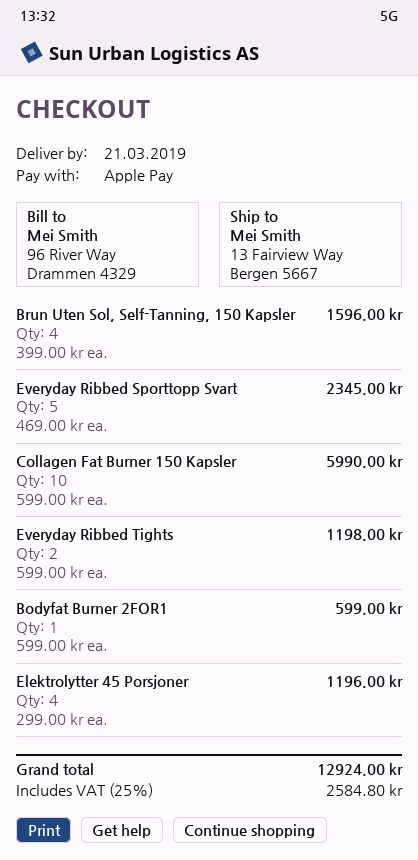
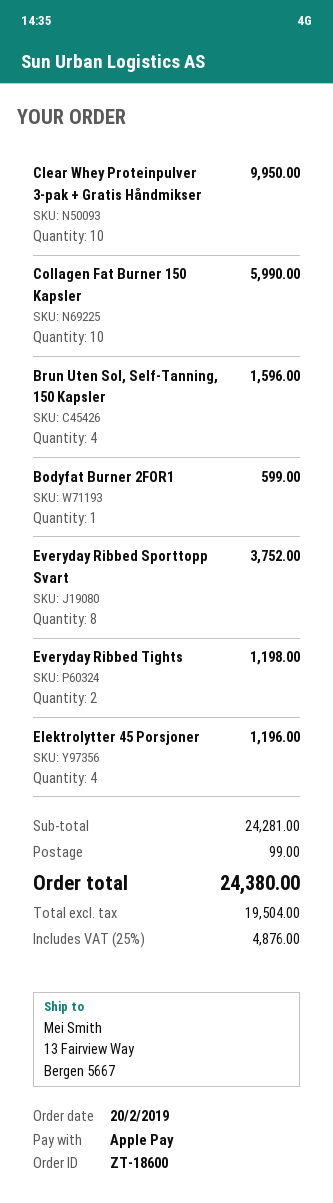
Everyday Ribbed Sporttopp Svart: 5 for 2345.00 -> 8 for 3752.00
Clear Whey Proteinpulver 3-pak + Gratis Håndmikser: none -> 10 for 9950.00
shipping: none -> 99.00
tax: 25% = 2584.80 -> 25% = 4876.00
total: 12924.00 -> 24380.00

